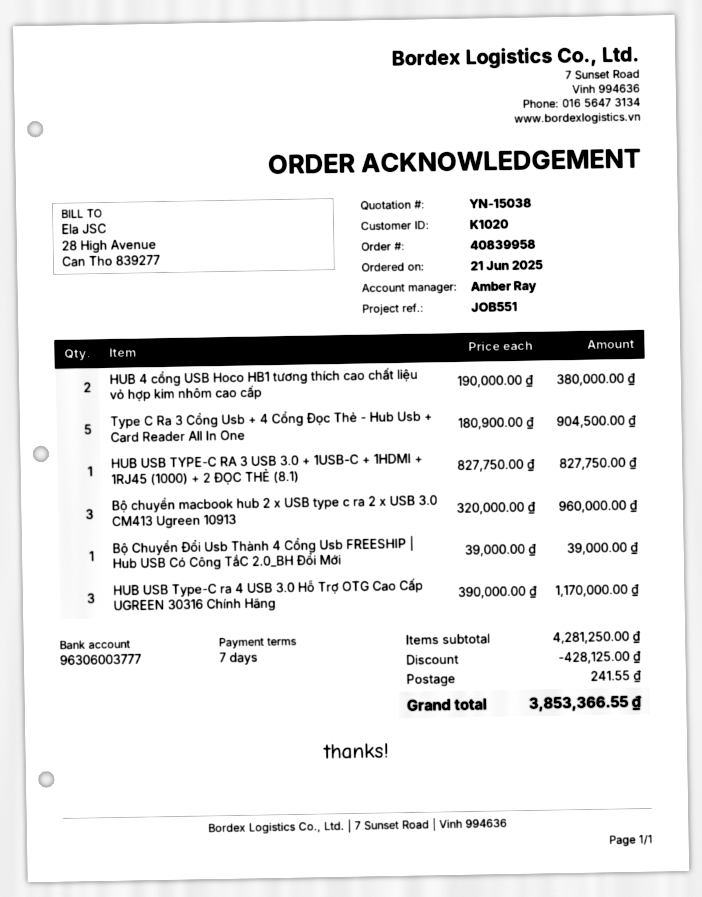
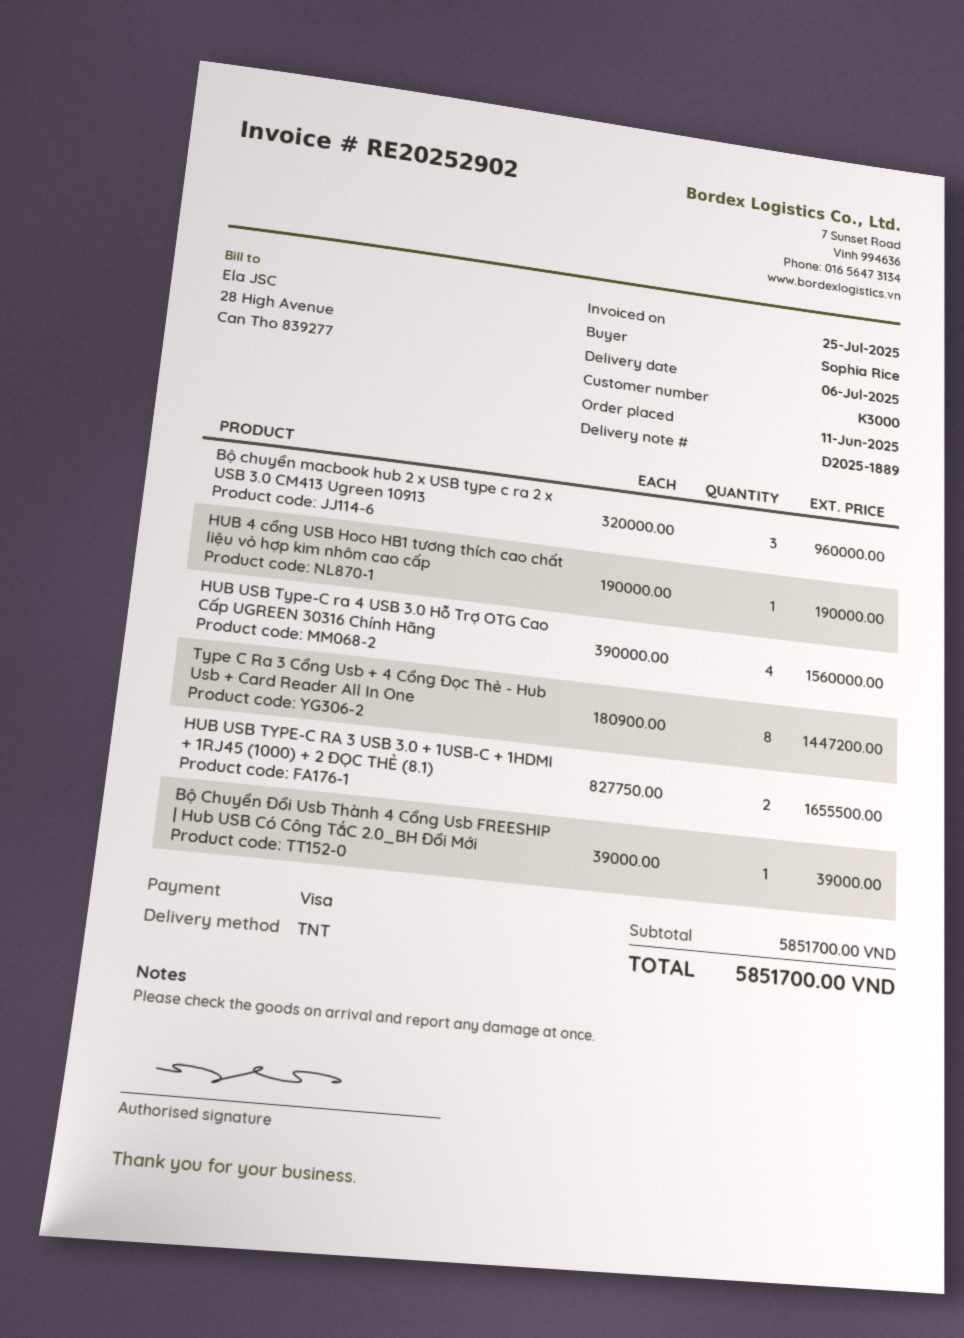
order date: 2025-06-21 -> 2025-06-11
customer number: K1020 -> K3000
HUB 4 cổng USB Hoco HB1 tương thích cao chất liệu vỏ hợp kim nhôm cao cấp: 2 x 190000.00 = 380000.00 -> 1 x 190000.00 = 190000.00
Type C Ra 3 Cổng Usb + 4 Cổng Đọc Thẻ - Hub Usb + Card Reader All In One: 5 x 180900.00 = 904500.00 -> 8 x 180900.00 = 1447200.00
HUB USB TYPE-C RA 3 USB 3.0 + 1USB-C + 1HDMI + 1RJ45 (1000) + 2 ĐỌC THẺ (8.1): 1 x 827750.00 = 827750.00 -> 2 x 827750.00 = 1655500.00
HUB USB Type-C ra 4 USB 3.0 Hỗ Trợ OTG Cao Cấp UGREEN 30316 Chính Hãng: 3 x 390000.00 = 1170000.00 -> 4 x 390000.00 = 1560000.00
subtotal: 4281250.00 -> 5851700.00
discount: 428125.00 -> none
shipping: 241.55 -> none
total: 3853366.55 -> 5851700.00

